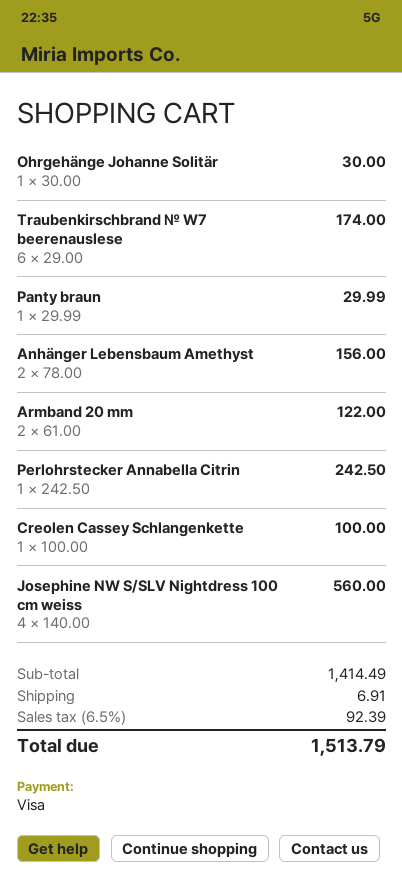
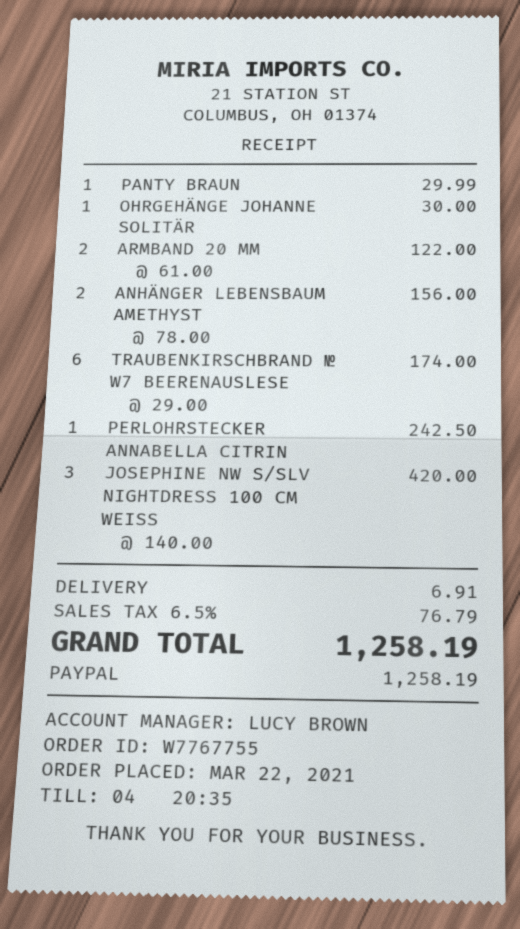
payment method: Visa -> PayPal
Creolen Cassey Schlangenkette: 1 x 100.00 = 100.00 -> none
Josephine NW S/SLV Nightdress 100 cm weiss: 4 x 140.00 = 560.00 -> 3 x 140.00 = 420.00
tax: 6.5% = 92.39 -> 6.5% = 76.79
total: 1513.79 -> 1258.19

